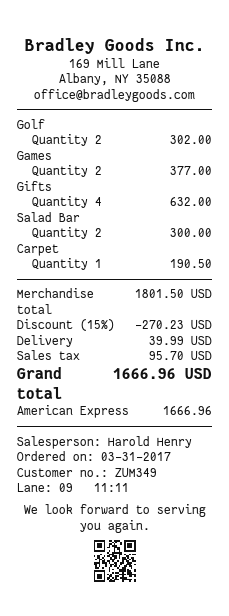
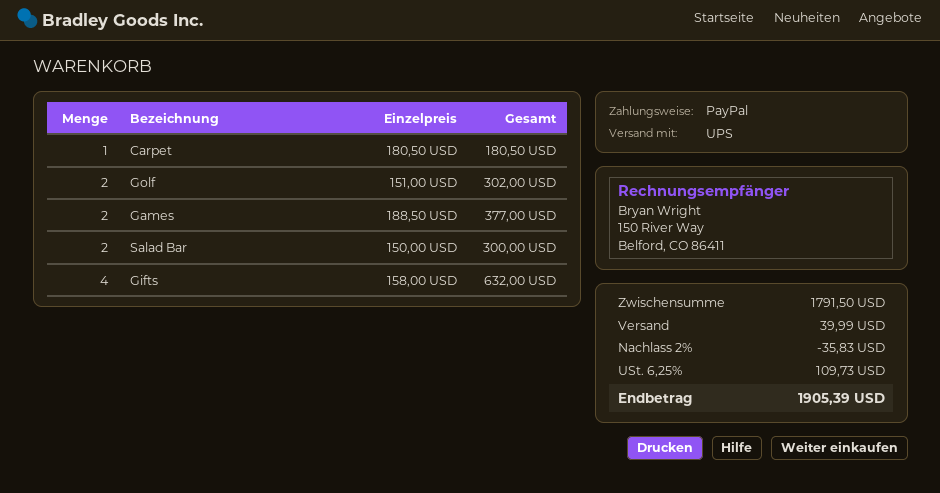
payment method: American Express -> PayPal
Carpet: 1 for 190.50 -> 1 for 180.50
subtotal: 1801.50 -> 1791.50
discount: 15% = 270.23 -> 2% = 35.83
tax: 95.70 -> 109.73
total: 1666.96 -> 1905.39

